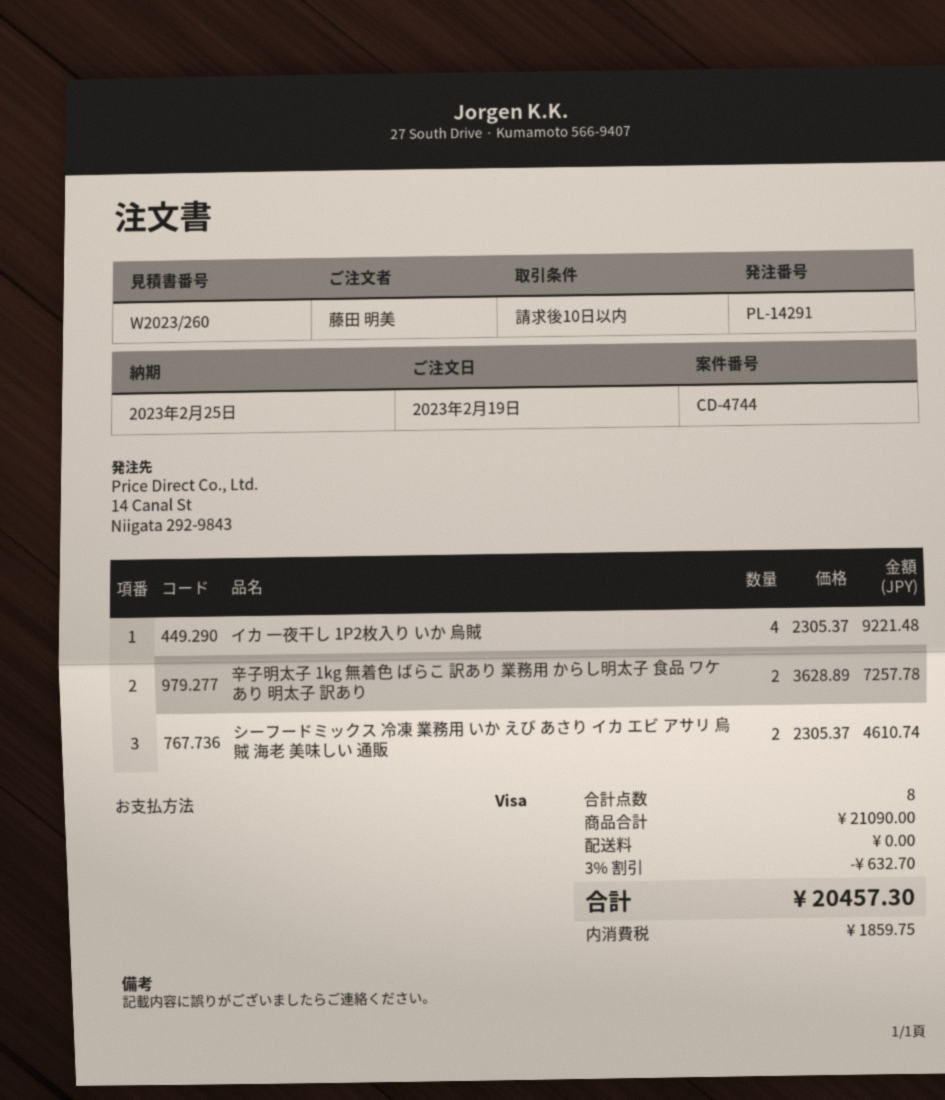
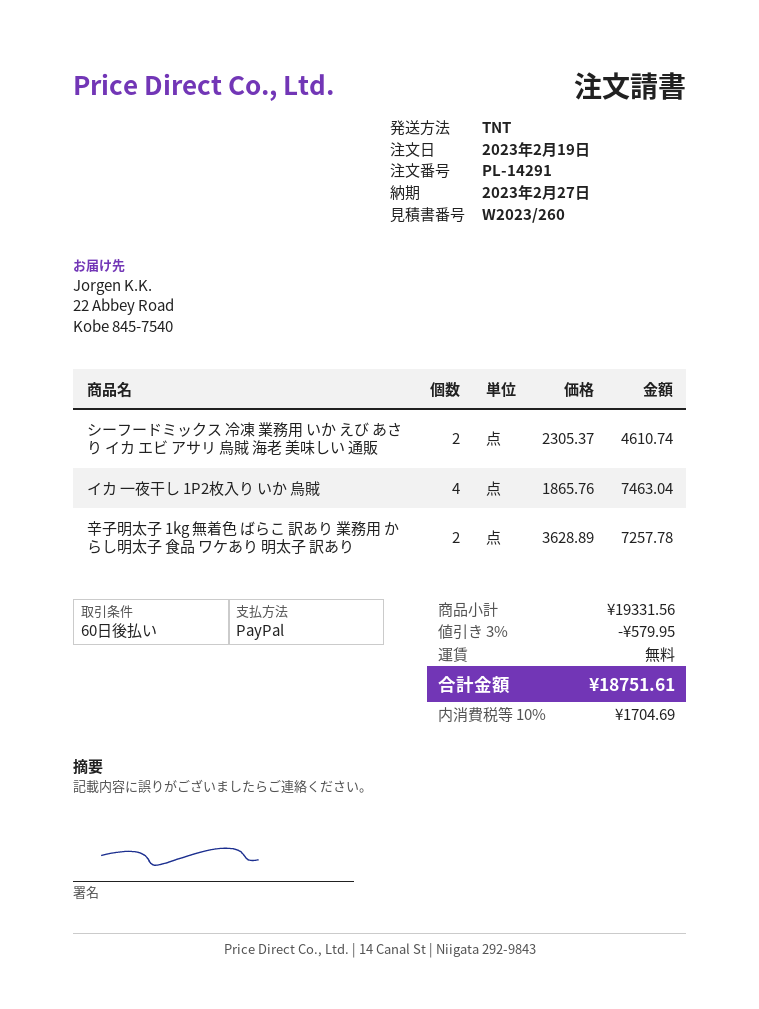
delivery date: 2023-02-25 -> 2023-02-27
payment terms: 10 days -> 60 days
payment method: Visa -> PayPal
イカ 一夜干し 1P2枚入り いか 烏賊: 4 x 2305.37 = 9221.48 -> 4 x 1865.76 = 7463.04
subtotal: 21090.00 -> 19331.56
discount: 3% = 632.70 -> 3% = 579.95
tax: 1859.75 -> 1704.69
total: 20457.30 -> 18751.61

